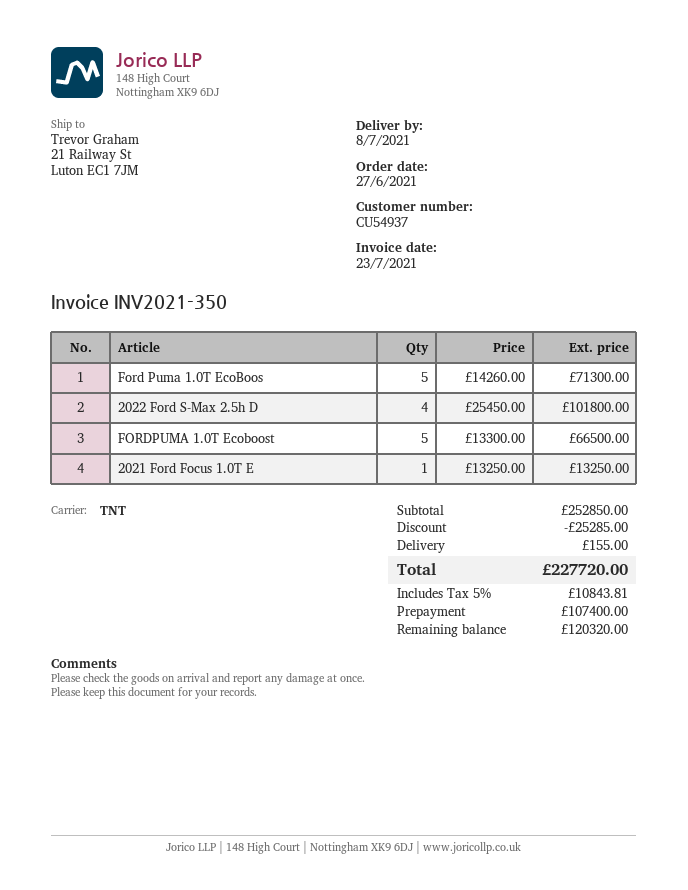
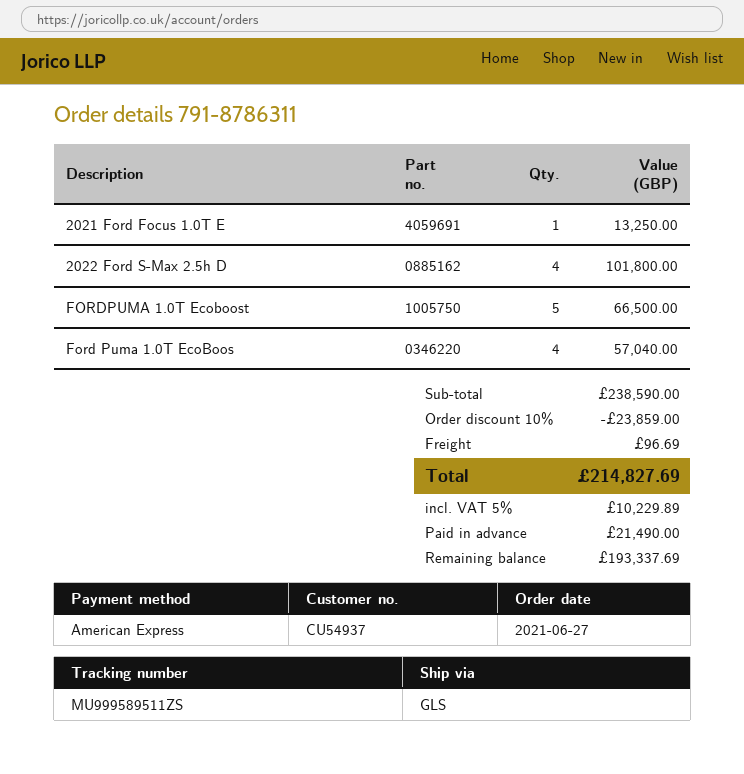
shipping method: TNT -> GLS
Ford Puma 1.0T EcoBoos: 5 for 71300.00 -> 4 for 57040.00
subtotal: 252850.00 -> 238590.00
discount: 25285.00 -> 23859.00
shipping: 155.00 -> 96.69
tax: 5% = 10843.81 -> 5% = 10229.89
total: 227720.00 -> 214827.69
deposit: 107400.00 -> 21490.00
balance: 120320.00 -> 193337.69

